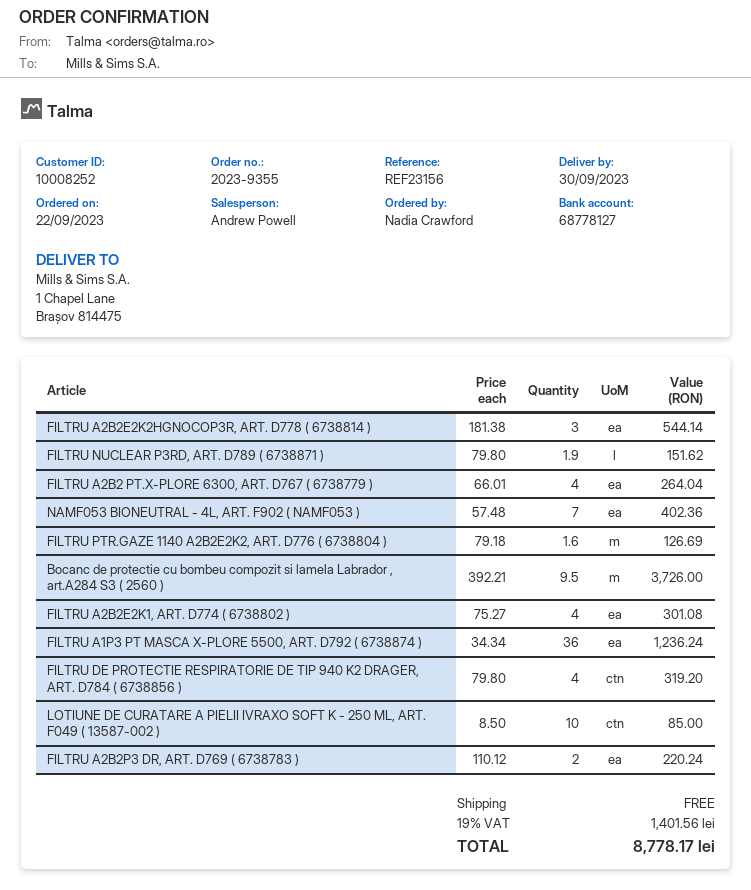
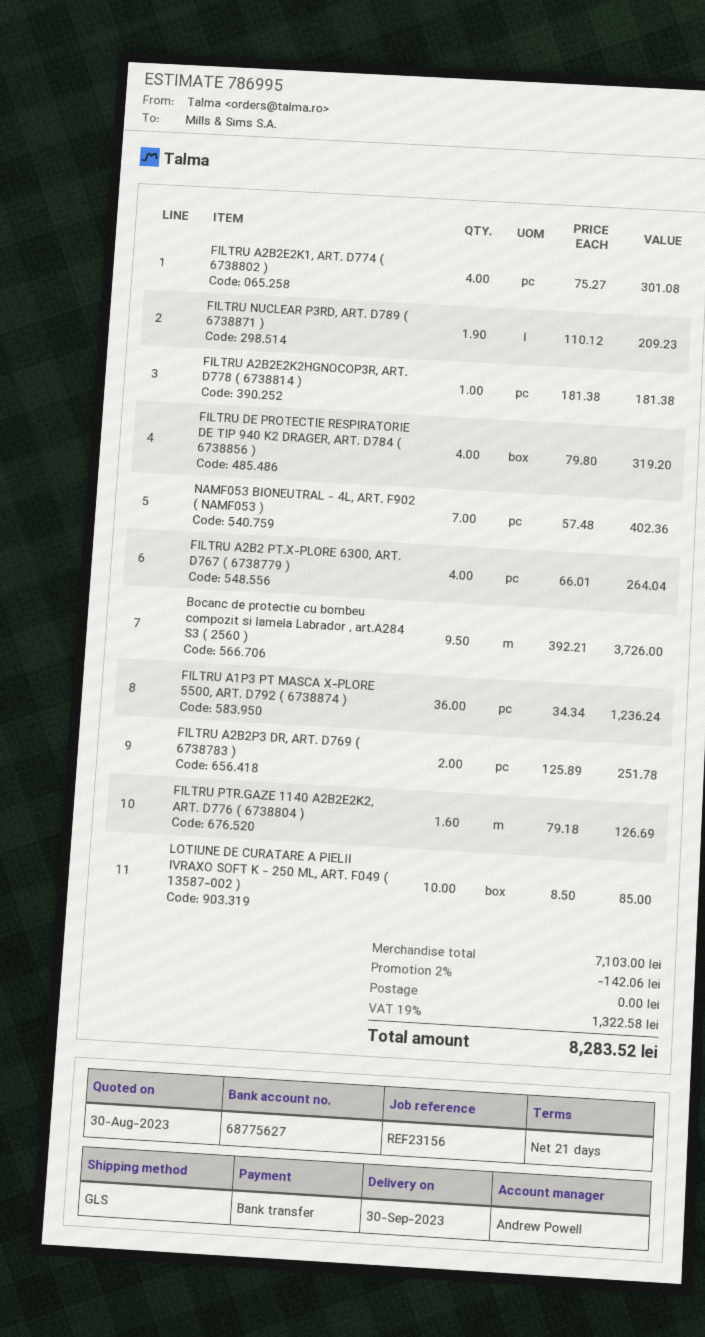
bank account: 68778127 -> 68775627
FILTRU A2B2E2K2HGNOCOP3R, ART. D778 ( 6738814 ): 3 x 181.38 = 544.14 -> 1 x 181.38 = 181.38
FILTRU NUCLEAR P3RD, ART. D789 ( 6738871 ): 1.9 x 79.80 = 151.62 -> 1.9 x 110.12 = 209.23
FILTRU A2B2P3 DR, ART. D769 ( 6738783 ): 2 x 110.12 = 220.24 -> 2 x 125.89 = 251.78
discount: none -> 2% = 142.06
tax: 19% = 1401.56 -> 19% = 1322.58
total: 8778.17 -> 8283.52

